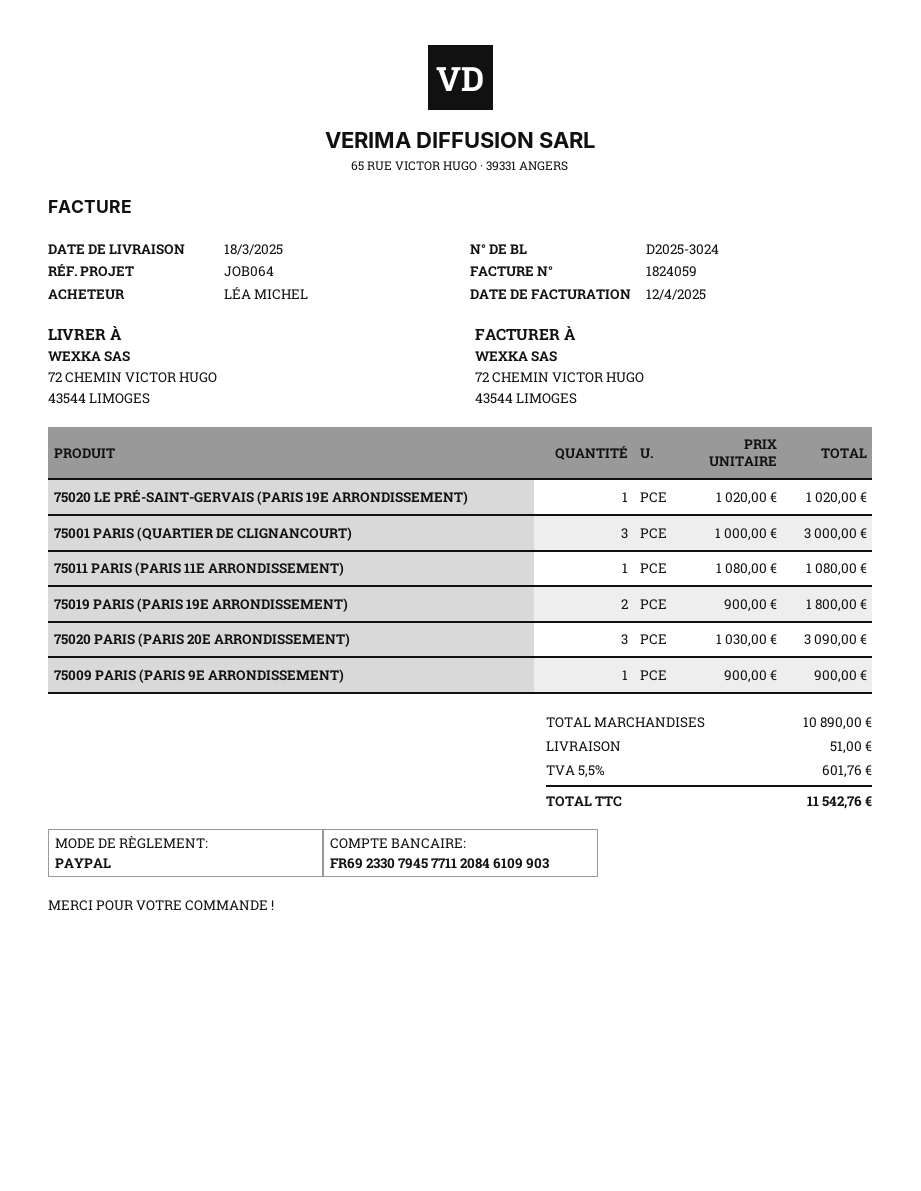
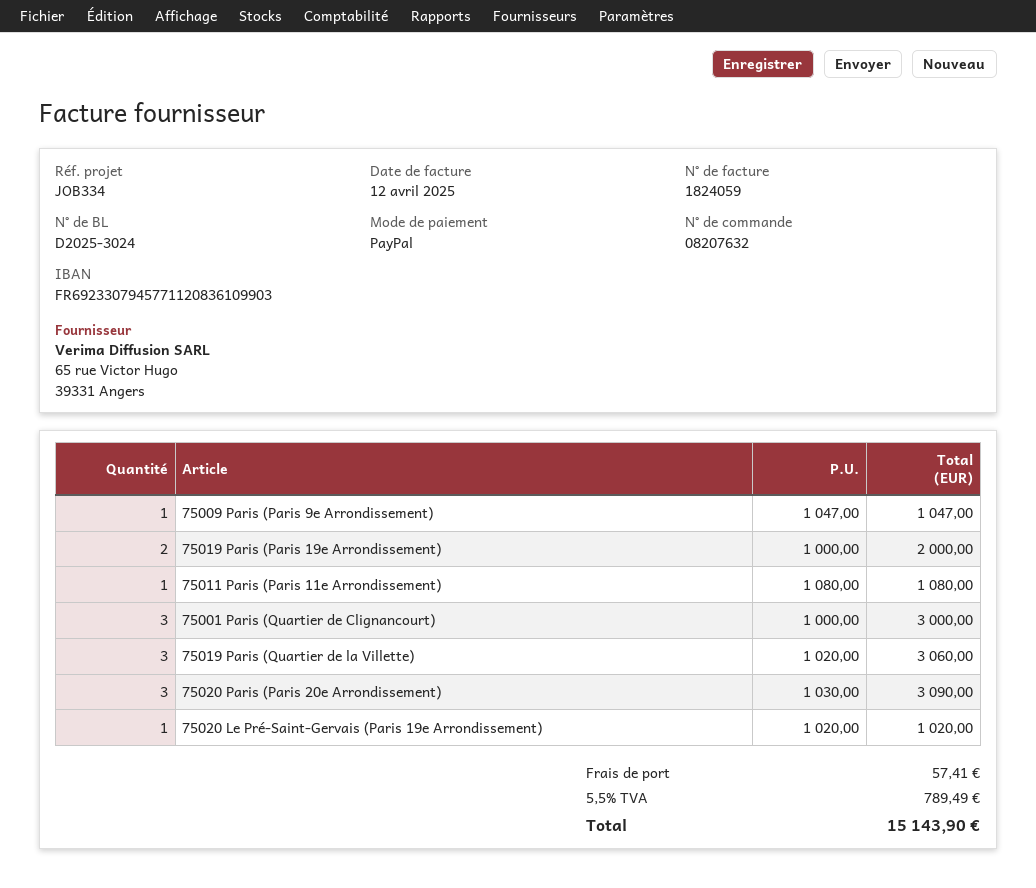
reference: JOB064 -> JOB334
bank account: FR6923307945771120846109903 -> FR6923307945771120836109903
75019 PARIS (PARIS 19E ARRONDISSEMENT): 2 x 900.00 = 1800.00 -> 2 x 1000.00 = 2000.00
75009 PARIS (PARIS 9E ARRONDISSEMENT): 1 x 900.00 = 900.00 -> 1 x 1047.00 = 1047.00
75019 Paris (Quartier de la Villette): none -> 3 x 1020.00 = 3060.00
shipping: 51.00 -> 57.41
tax: 5.5% = 601.76 -> 5.5% = 789.49
total: 11542.76 -> 15143.90

